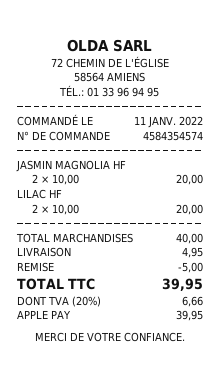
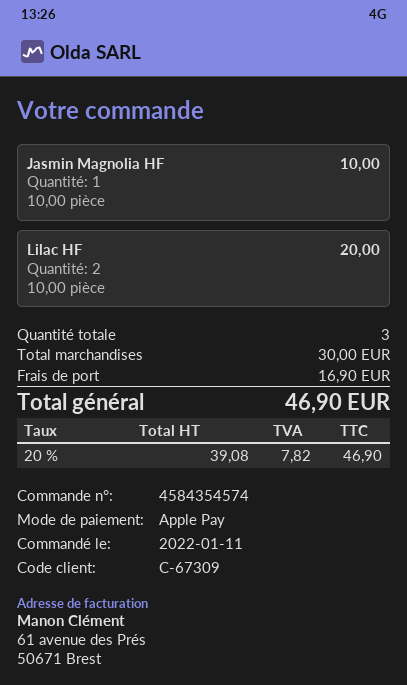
JASMIN MAGNOLIA HF: 2 x 10.00 = 20.00 -> 1 x 10.00 = 10.00
subtotal: 40.00 -> 30.00
discount: 5.00 -> none
shipping: 4.95 -> 16.90
tax: 20% = 6.66 -> 20% = 7.82
total: 39.95 -> 46.90

